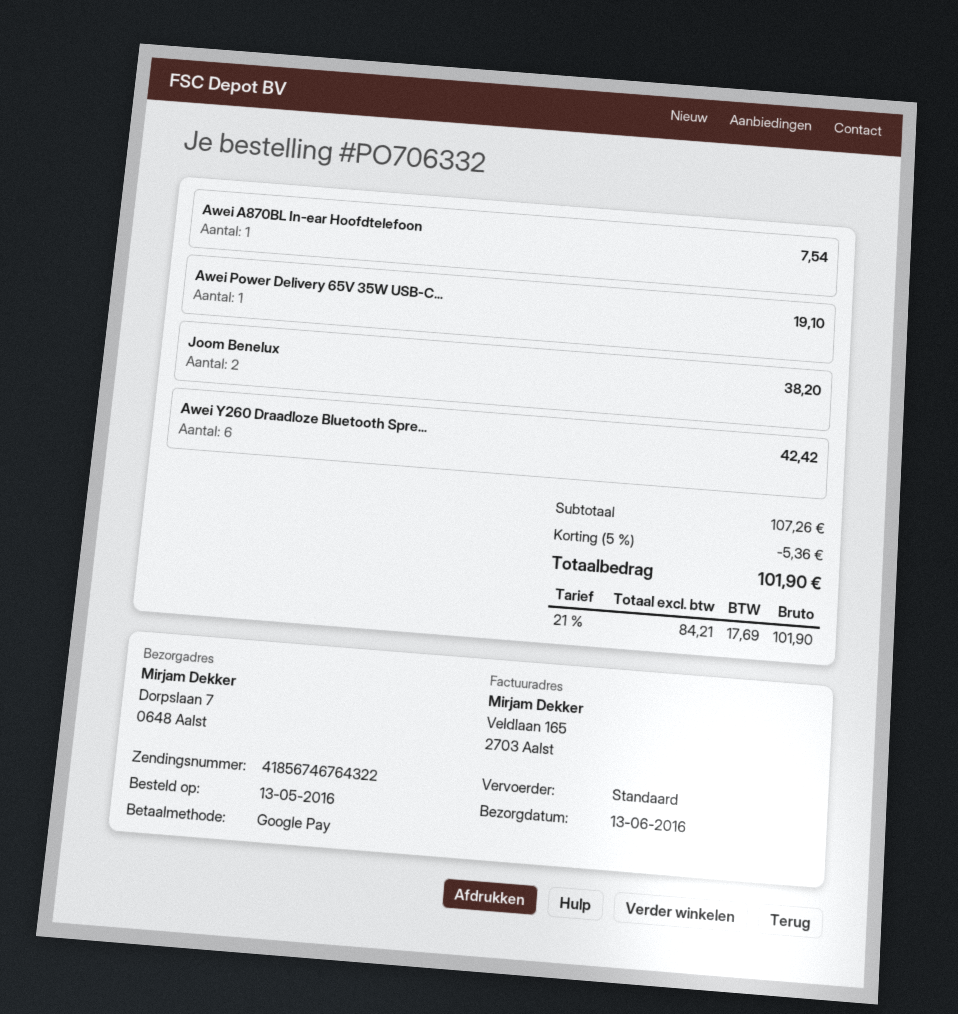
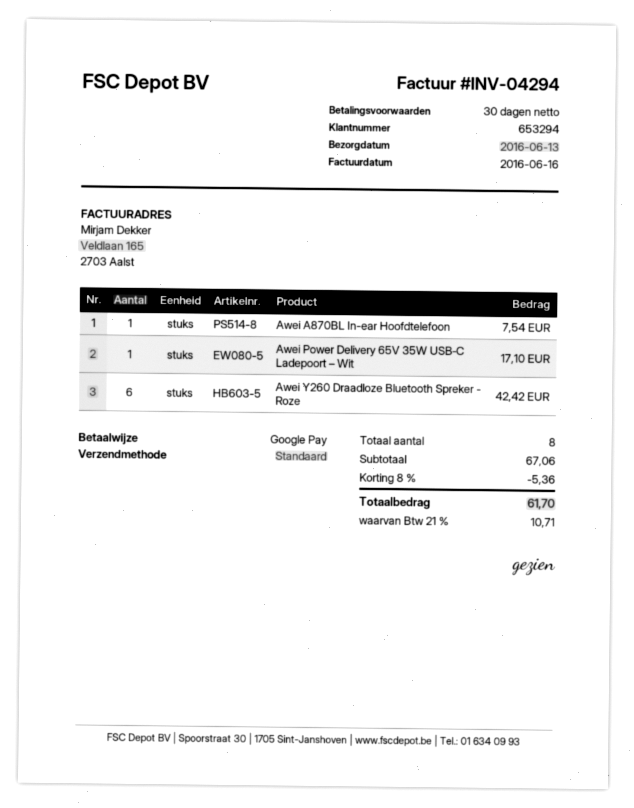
Awei Power Delivery 65V 35W USB‑C...: 1 for 19.10 -> 1 for 17.10
Joom Benelux: 2 for 38.20 -> none
subtotal: 107.26 -> 67.06
discount: 5% = 5.36 -> 8% = 5.36
tax: 21% = 17.69 -> 21% = 10.71
total: 101.90 -> 61.70

